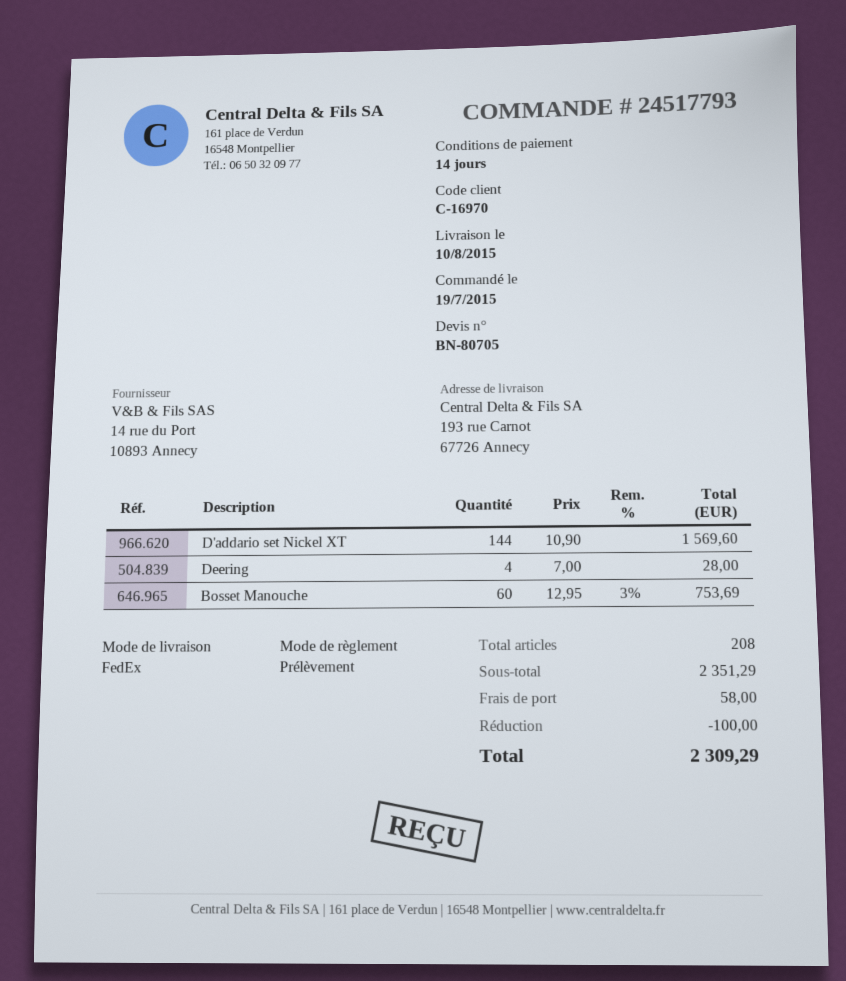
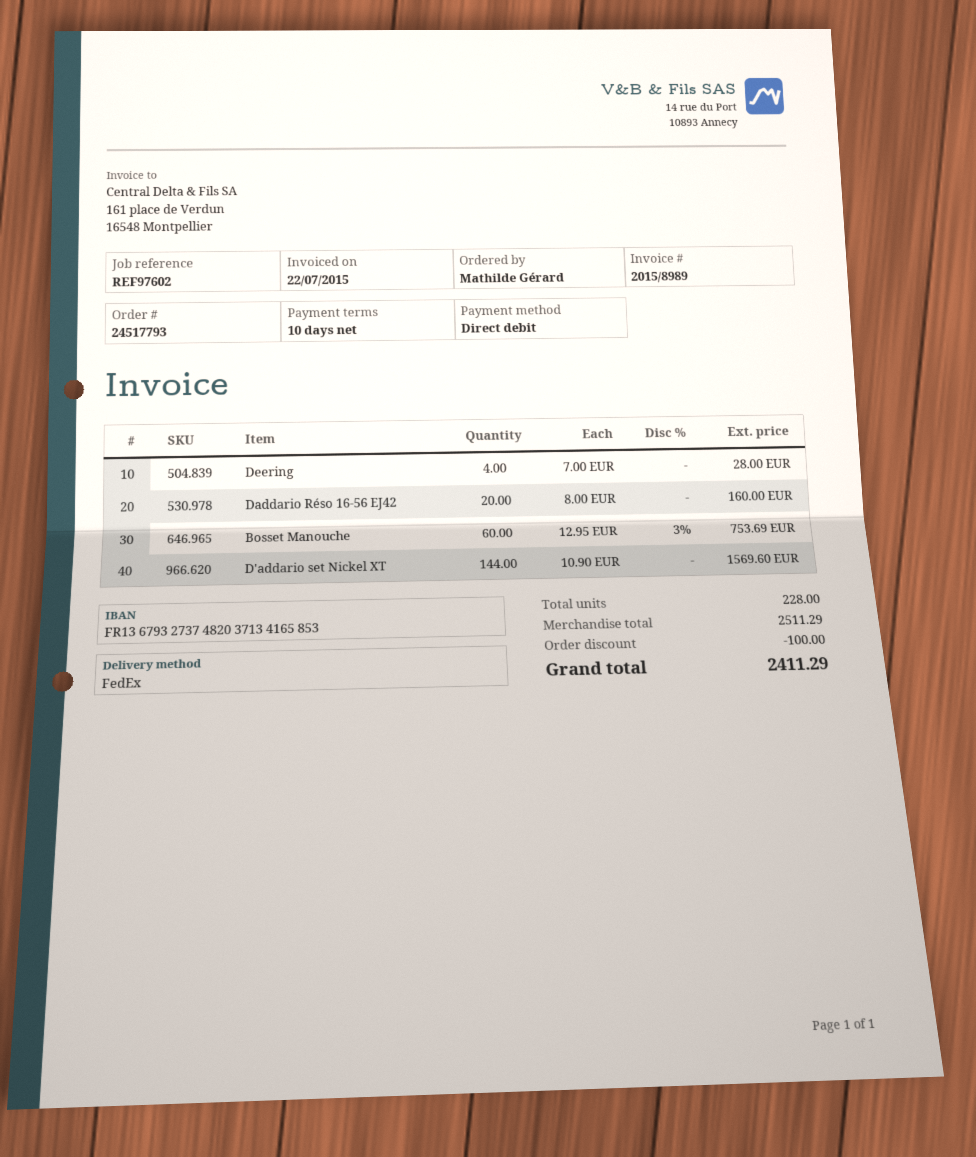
payment terms: 14 days -> 10 days
Daddario Réso 16-56 EJ42: none -> 20 x 8.00 = 160.00
total quantity: 208 -> 228
subtotal: 2351.29 -> 2511.29
shipping: 58.00 -> none
total: 2309.29 -> 2411.29

